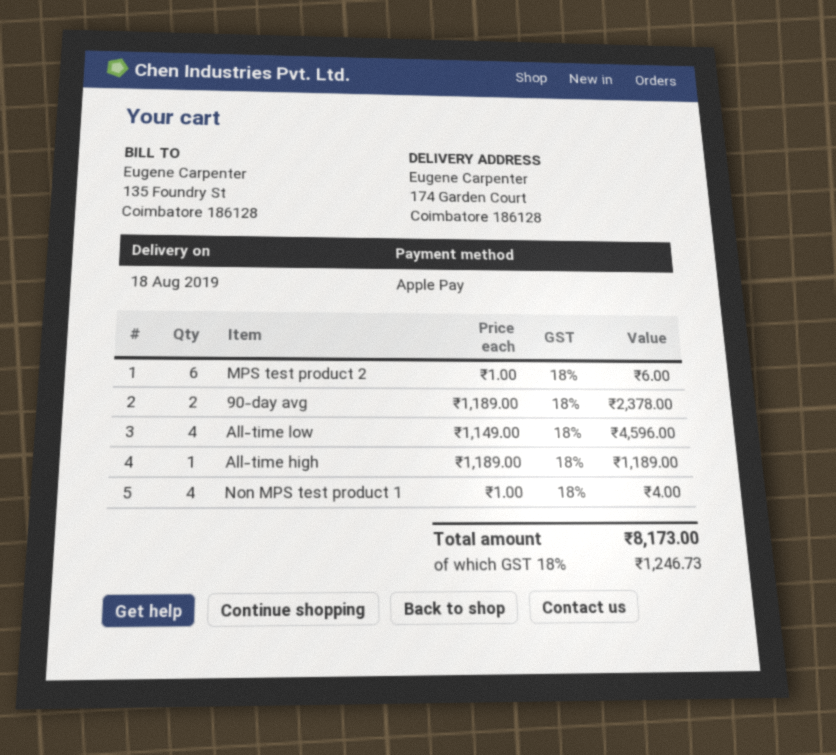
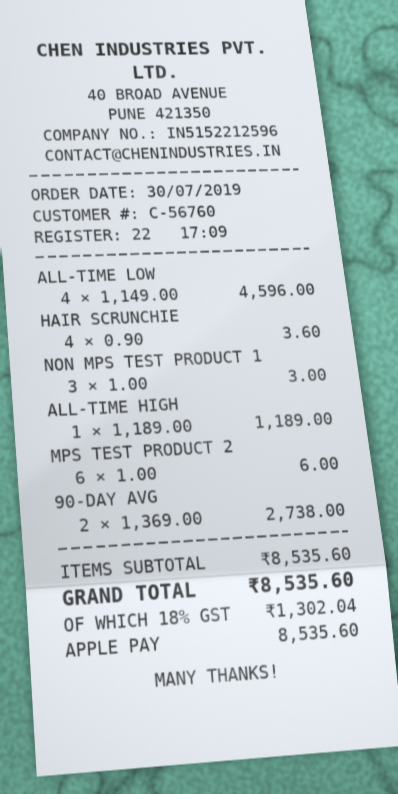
90-day avg: 2 x 1189.00 = 2378.00 -> 2 x 1369.00 = 2738.00
Non MPS test product 1: 4 x 1.00 = 4.00 -> 3 x 1.00 = 3.00
HAIR SCRUNCHIE: none -> 4 x 0.90 = 3.60
tax: 18% = 1246.73 -> 18% = 1302.04
total: 8173.00 -> 8535.60

